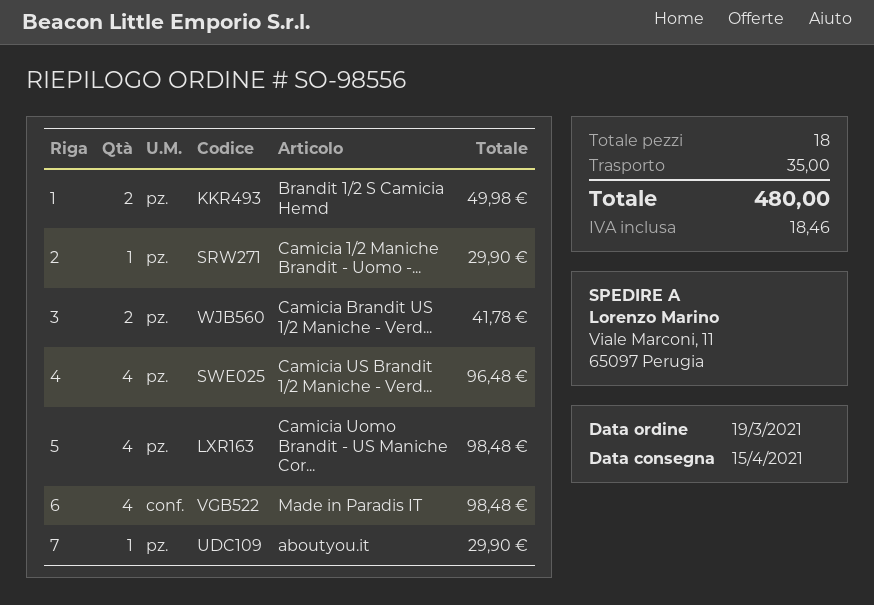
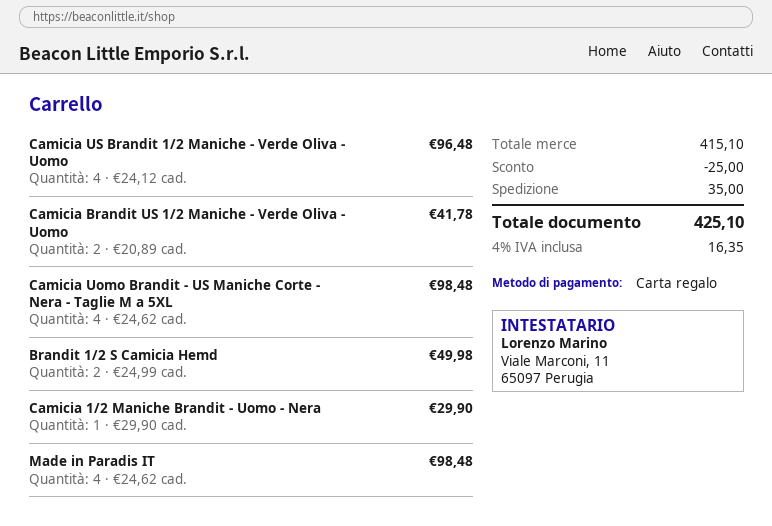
aboutyou.it: 1 for 29.90 -> none
discount: none -> 25.00
tax: 18.46 -> 16.35
total: 480.00 -> 425.10

